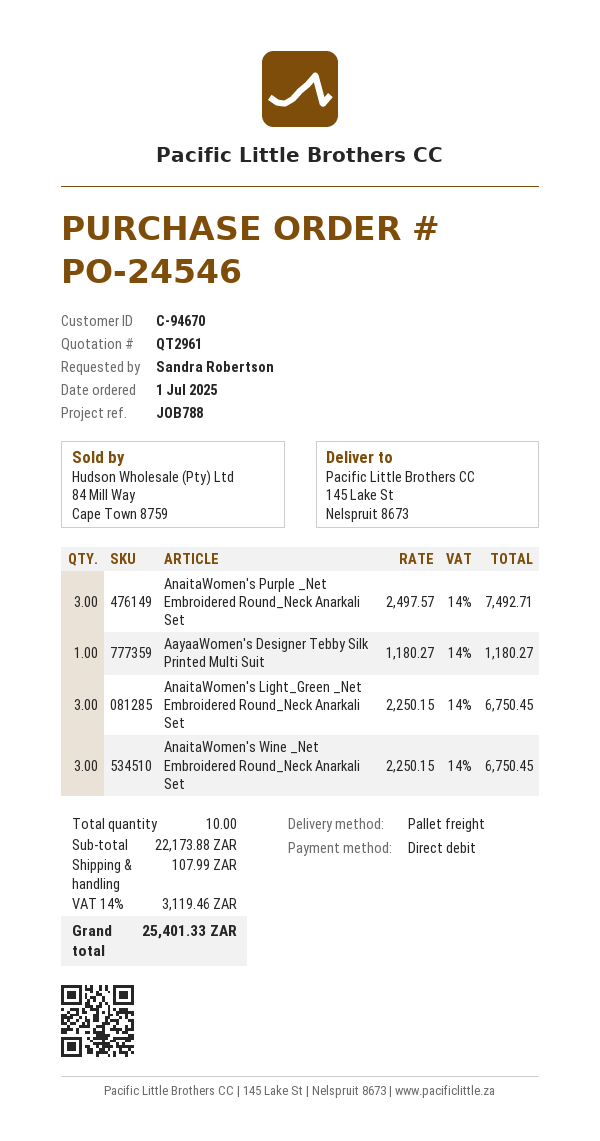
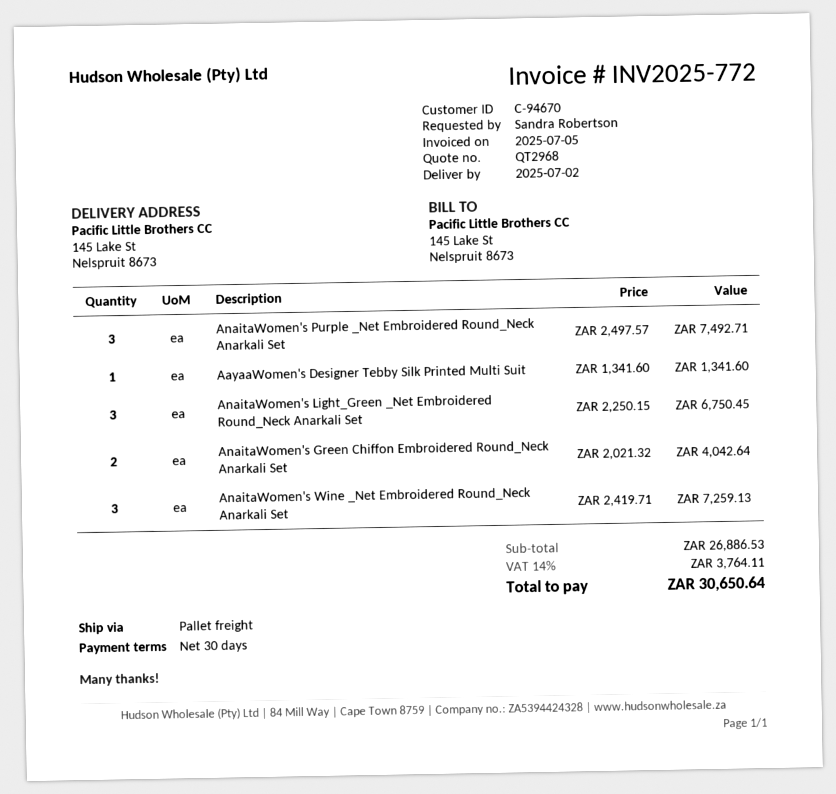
quote number: QT2961 -> QT2968
AayaaWomen's Designer Tebby Silk Printed Multi Suit: 1 x 1180.27 = 1180.27 -> 1 x 1341.60 = 1341.60
AnaitaWomen's Wine _Net Embroidered Round_Neck Anarkali Set: 3 x 2250.15 = 6750.45 -> 3 x 2419.71 = 7259.13
AnaitaWomen's Green Chiffon Embroidered Round_Neck Anarkali Set: none -> 2 x 2021.32 = 4042.64
subtotal: 22173.88 -> 26886.53
shipping: 107.99 -> none
tax: 14% = 3119.46 -> 14% = 3764.11
total: 25401.33 -> 30650.64

